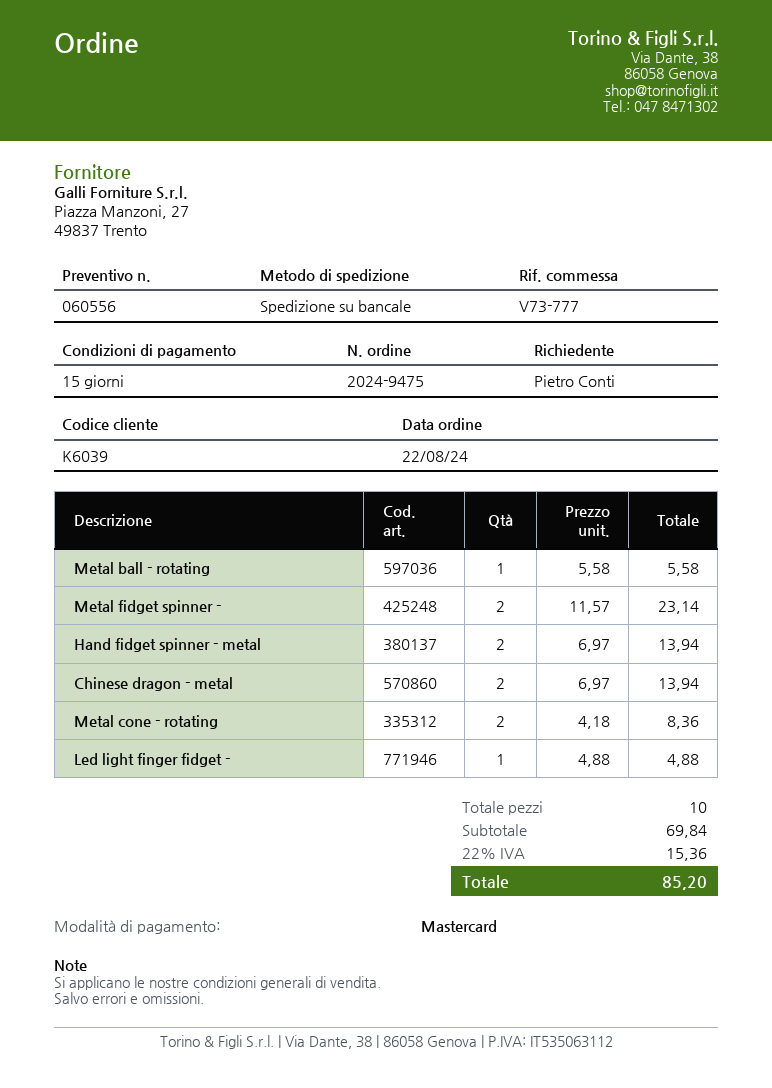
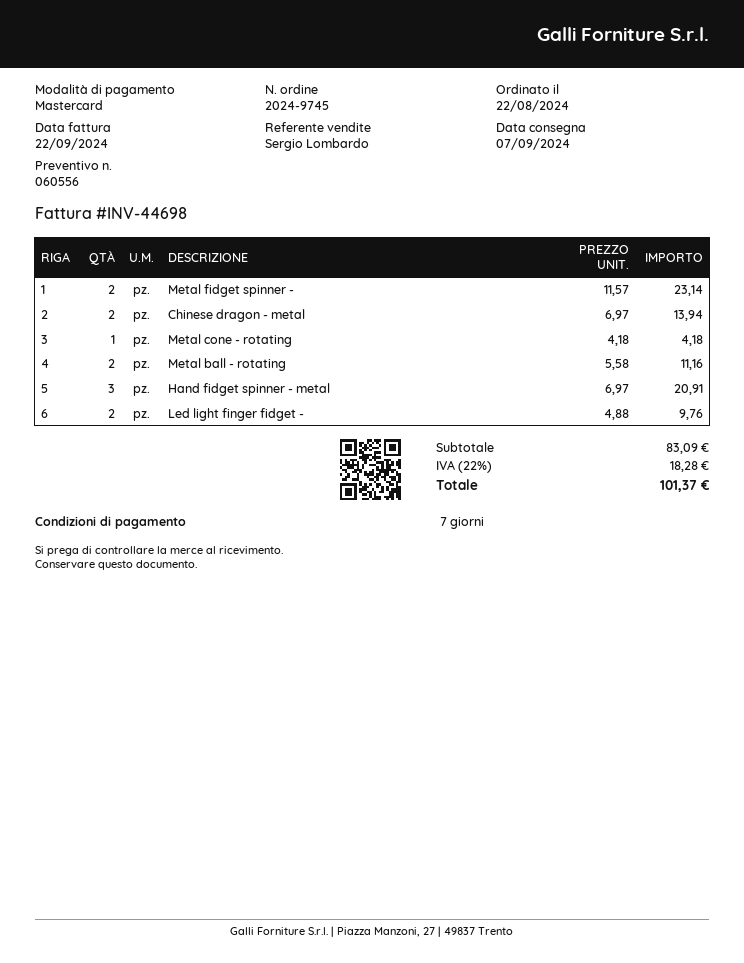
order number: 2024-9475 -> 2024-9745
payment terms: 15 days -> 7 days
Metal ball - rotating: 1 x 5.58 = 5.58 -> 2 x 5.58 = 11.16
Hand fidget spinner - metal: 2 x 6.97 = 13.94 -> 3 x 6.97 = 20.91
Metal cone - rotating: 2 x 4.18 = 8.36 -> 1 x 4.18 = 4.18
Led light finger fidget -: 1 x 4.88 = 4.88 -> 2 x 4.88 = 9.76
subtotal: 69.84 -> 83.09
tax: 22% = 15.36 -> 22% = 18.28
total: 85.20 -> 101.37

